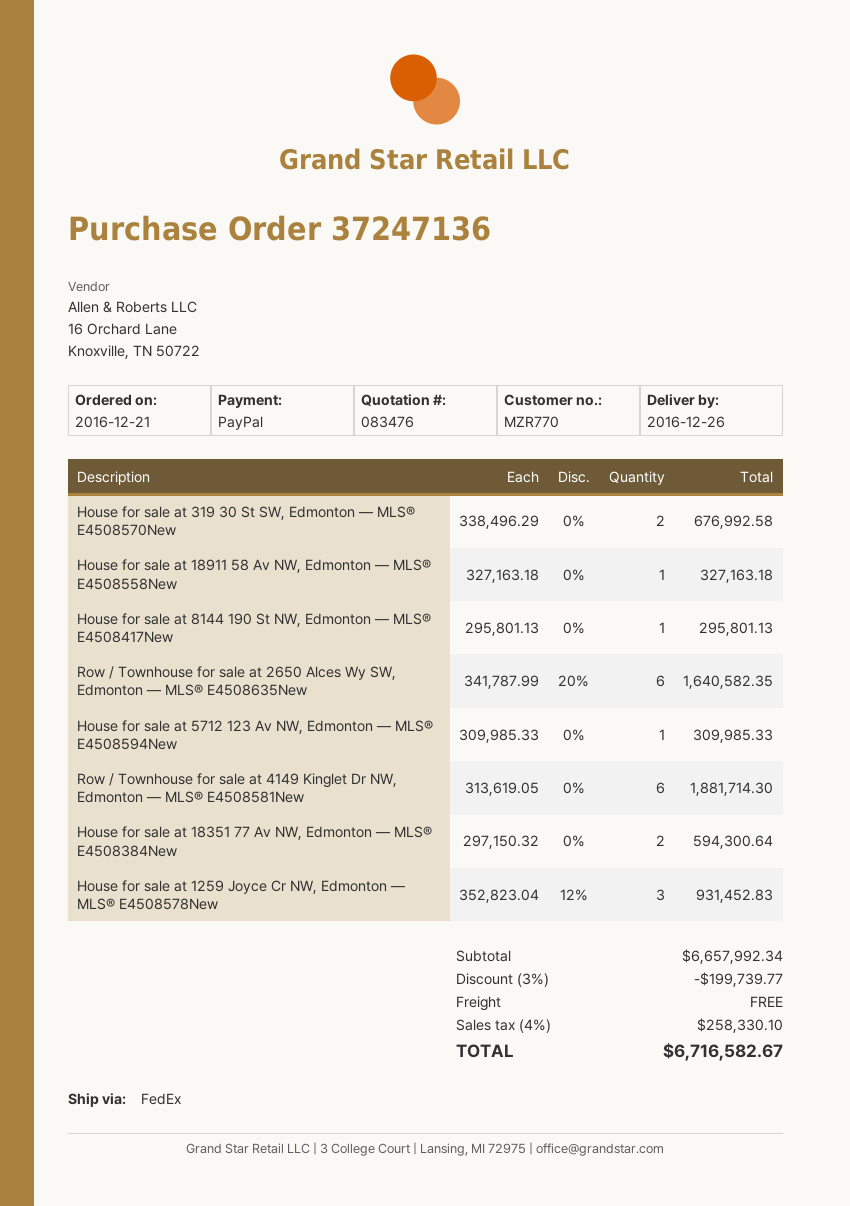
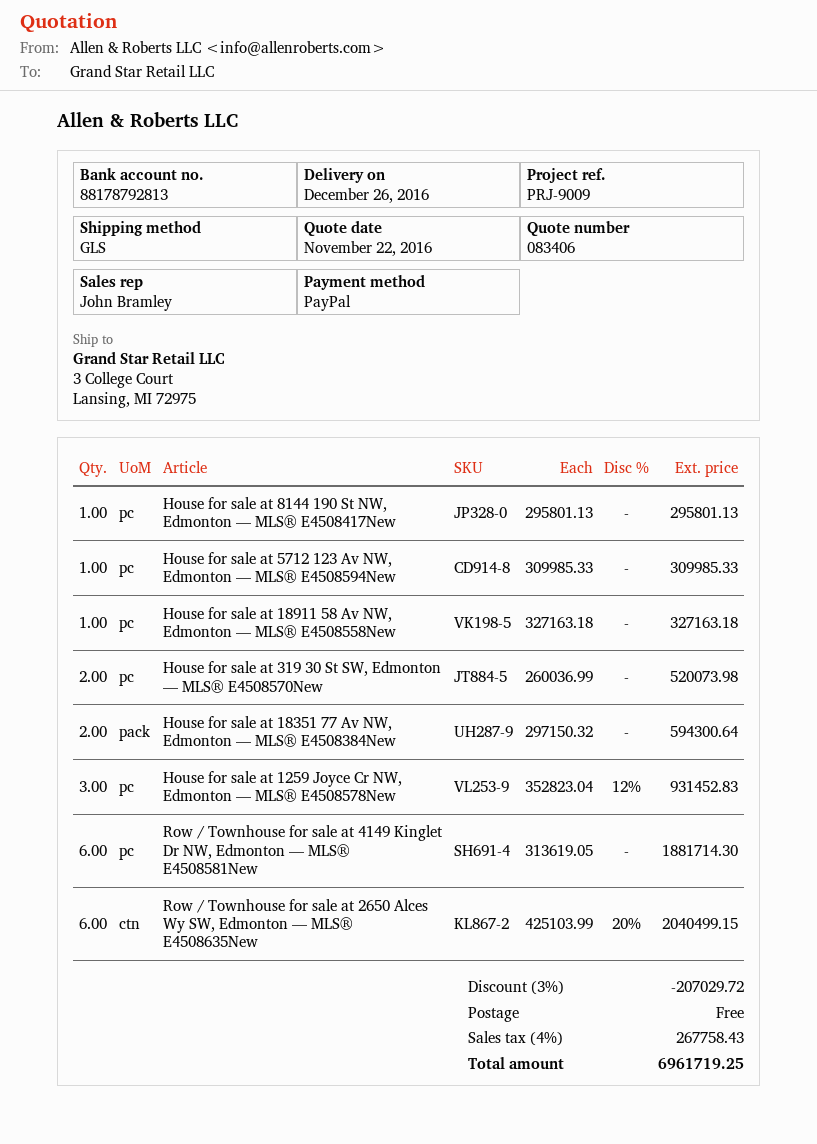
quote number: 083476 -> 083406
shipping method: FedEx -> GLS
House for sale at 319 30 St SW, Edmonton — MLS® E4508570New: 2 x 338496.29 = 676992.58 -> 2 x 260036.99 = 520073.98
Row / Townhouse for sale at 2650 Alces Wy SW, Edmonton — MLS® E4508635New: 6 x 341787.99 - 20% = 1640582.35 -> 6 x 425103.99 - 20% = 2040499.15
discount: 3% = 199739.77 -> 3% = 207029.72
tax: 4% = 258330.10 -> 4% = 267758.43
total: 6716582.67 -> 6961719.25

